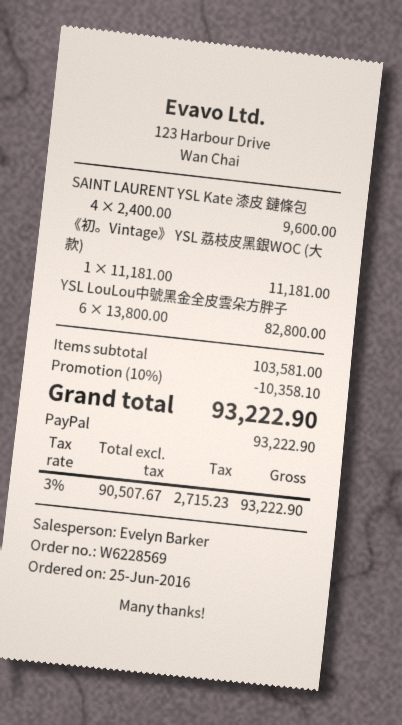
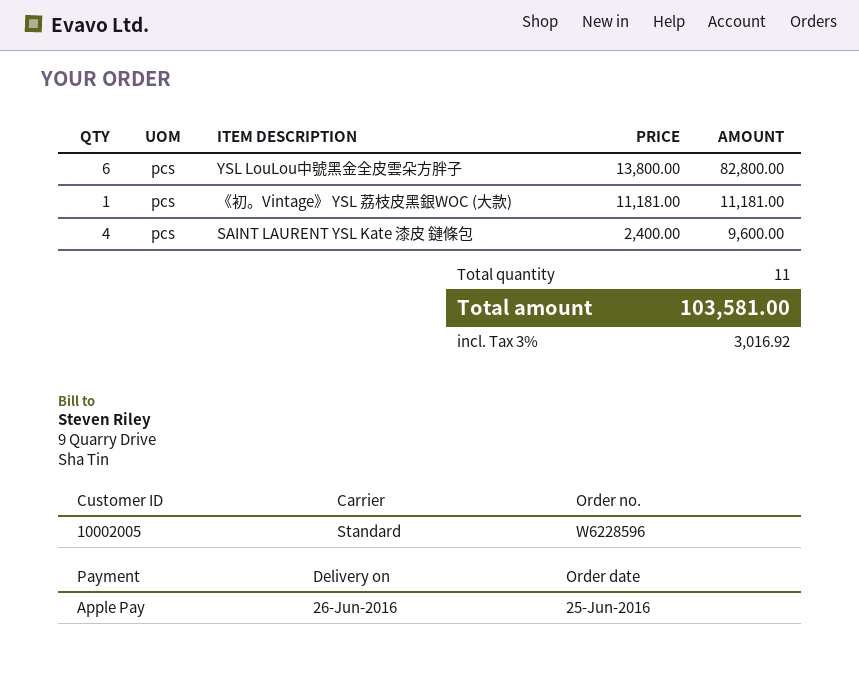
order number: W6228569 -> W6228596
payment method: PayPal -> Apple Pay
discount: 10% = 10358.10 -> none
tax: 3% = 2715.23 -> 3% = 3016.92
total: 93222.90 -> 103581.00

